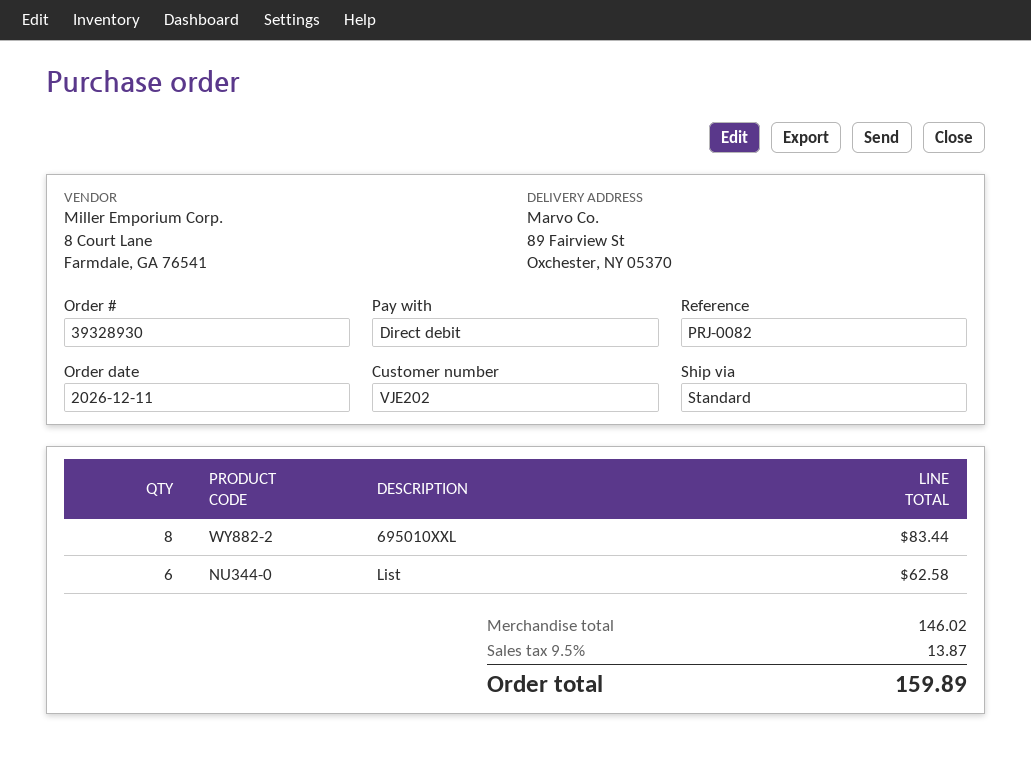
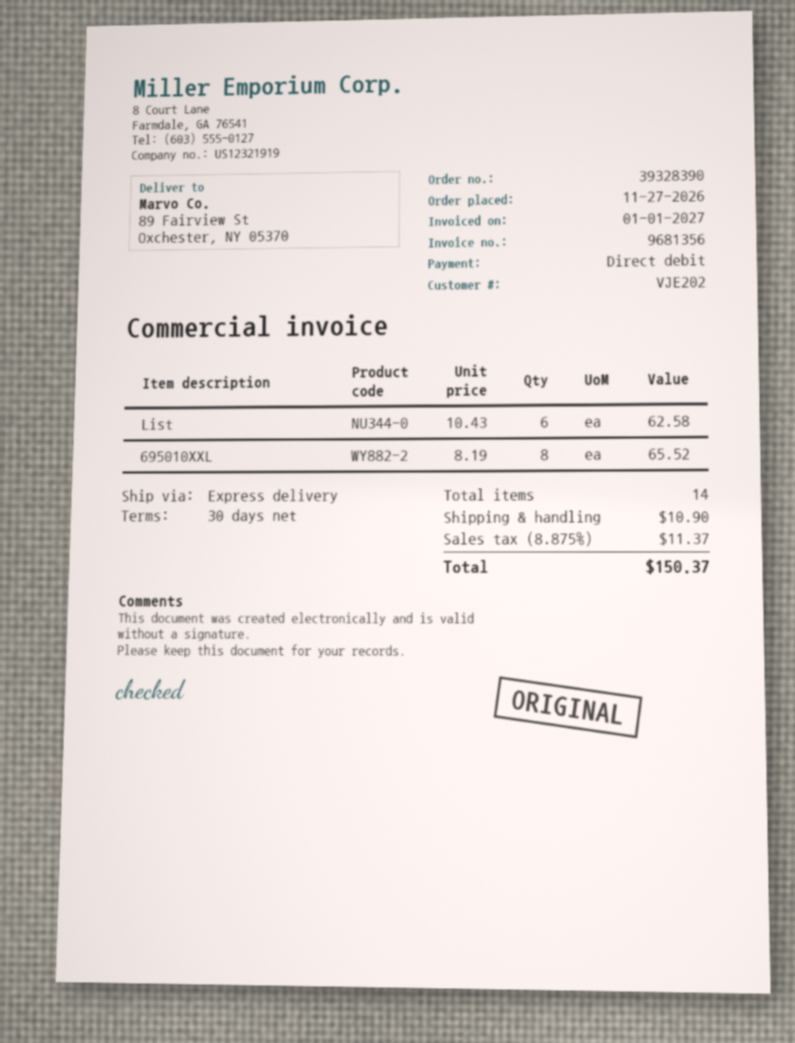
order number: 39328930 -> 39328390
order date: 2026-12-11 -> 2026-11-27
shipping method: standard -> express
695010XXL: 8 for 83.44 -> 8 for 65.52
shipping: none -> 10.90
tax: 9.5% = 13.87 -> 8.875% = 11.37
total: 159.89 -> 150.37

